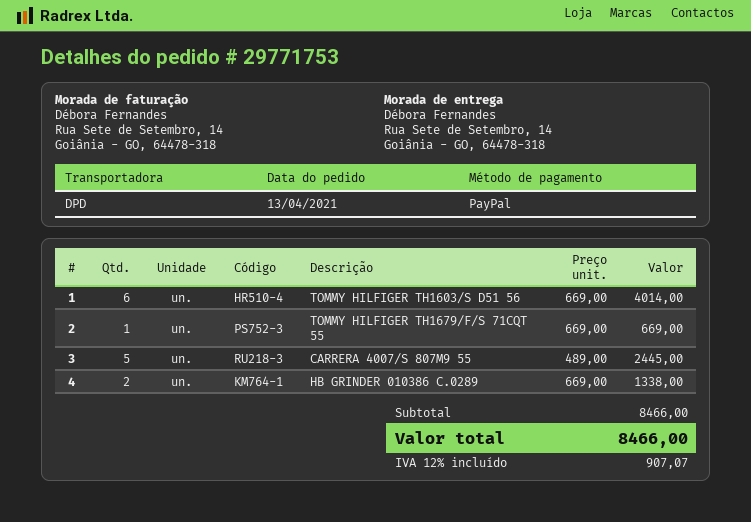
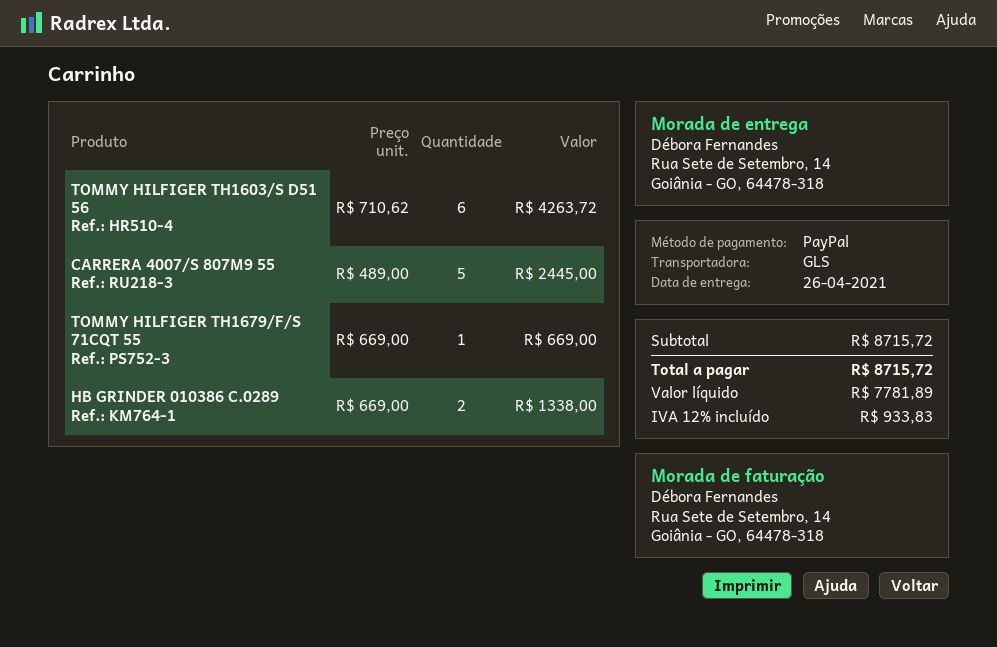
shipping method: DPD -> GLS
TOMMY HILFIGER TH1603/S D51 56: 6 x 669.00 = 4014.00 -> 6 x 710.62 = 4263.72
subtotal: 8466.00 -> 8715.72
tax: 12% = 907.07 -> 12% = 933.83
total: 8466.00 -> 8715.72

